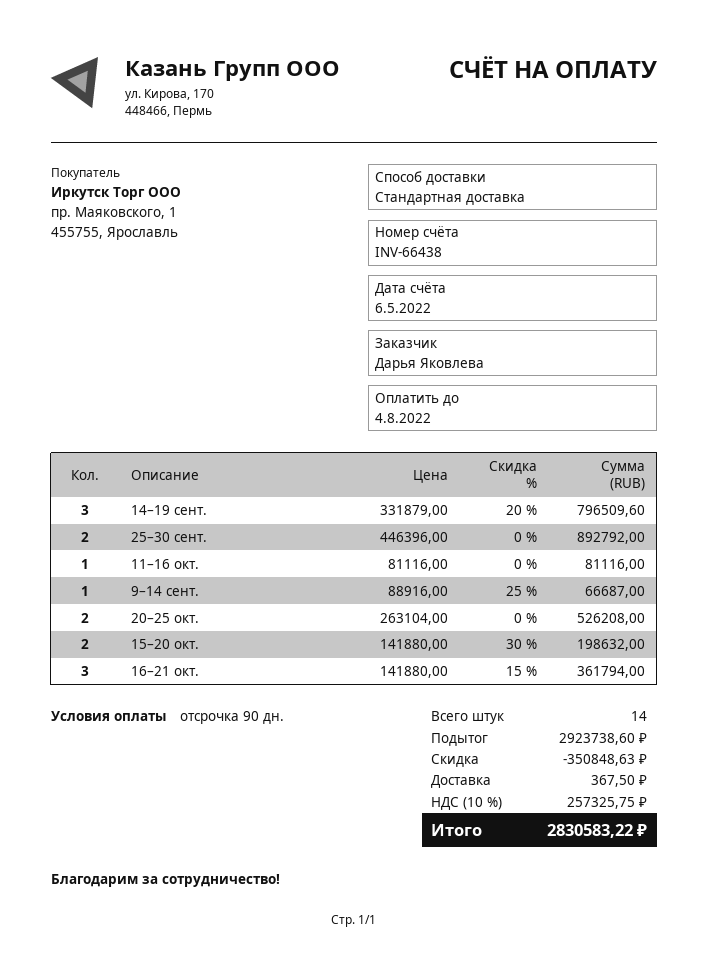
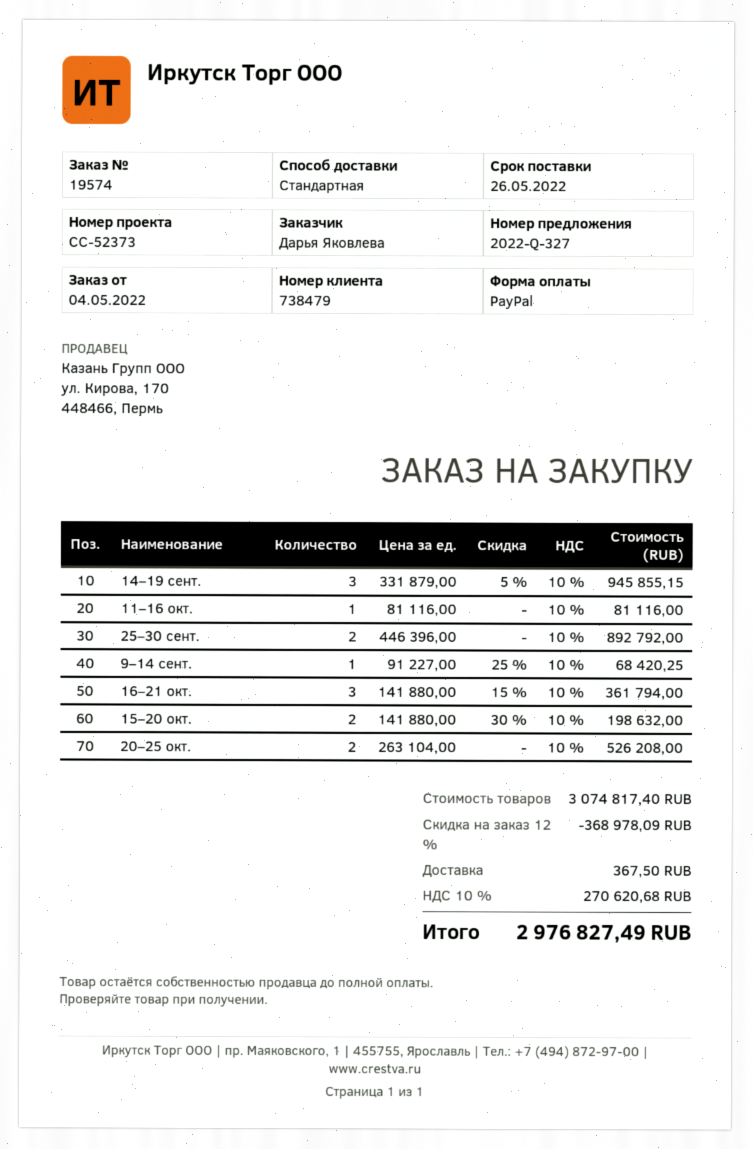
14–19 сент.: 3 x 331879.00 - 20% = 796509.60 -> 3 x 331879.00 - 5% = 945855.15
9–14 сент.: 1 x 88916.00 - 25% = 66687.00 -> 1 x 91227.00 - 25% = 68420.25
subtotal: 2923738.60 -> 3074817.40
discount: 350848.63 -> 368978.09
tax: 10% = 257325.75 -> 10% = 270620.68
total: 2830583.22 -> 2976827.49

